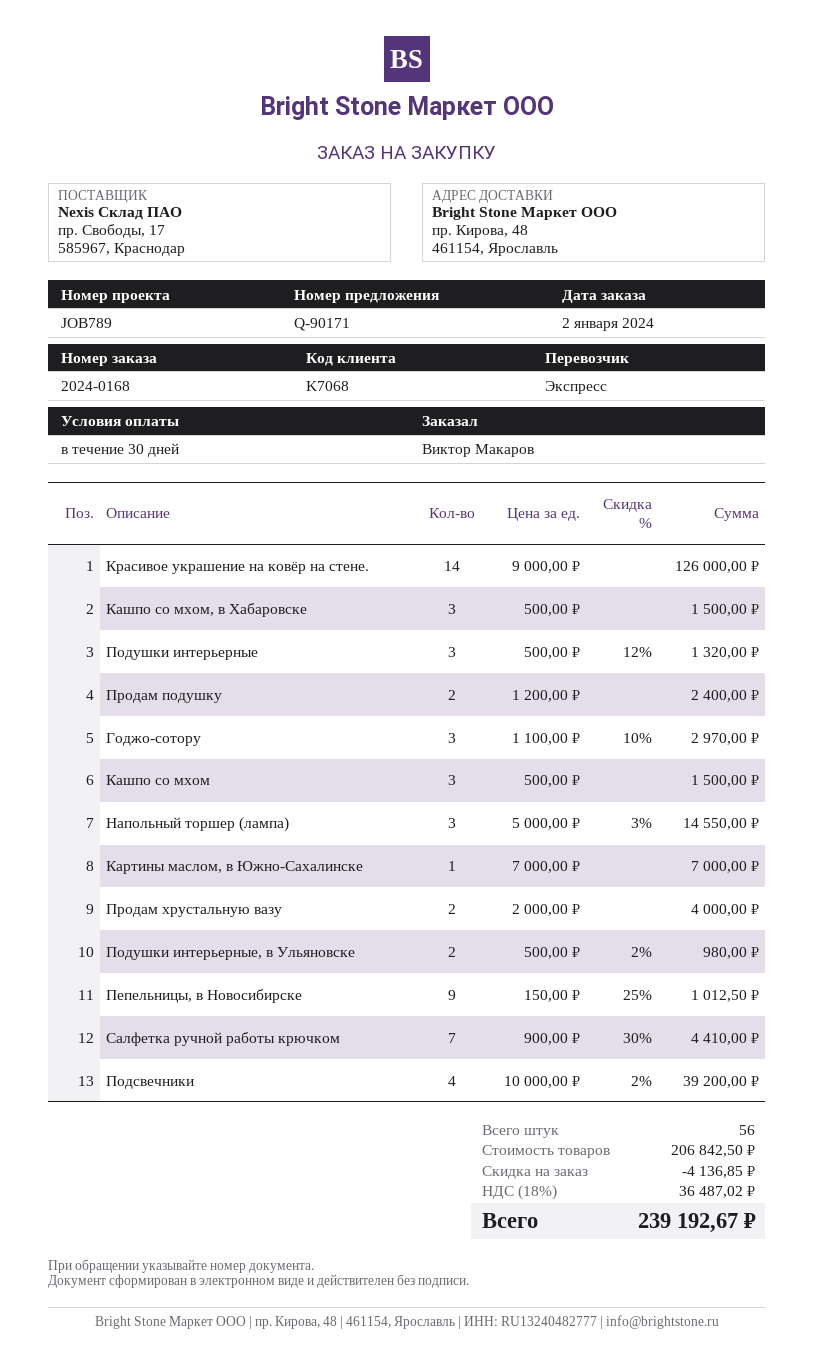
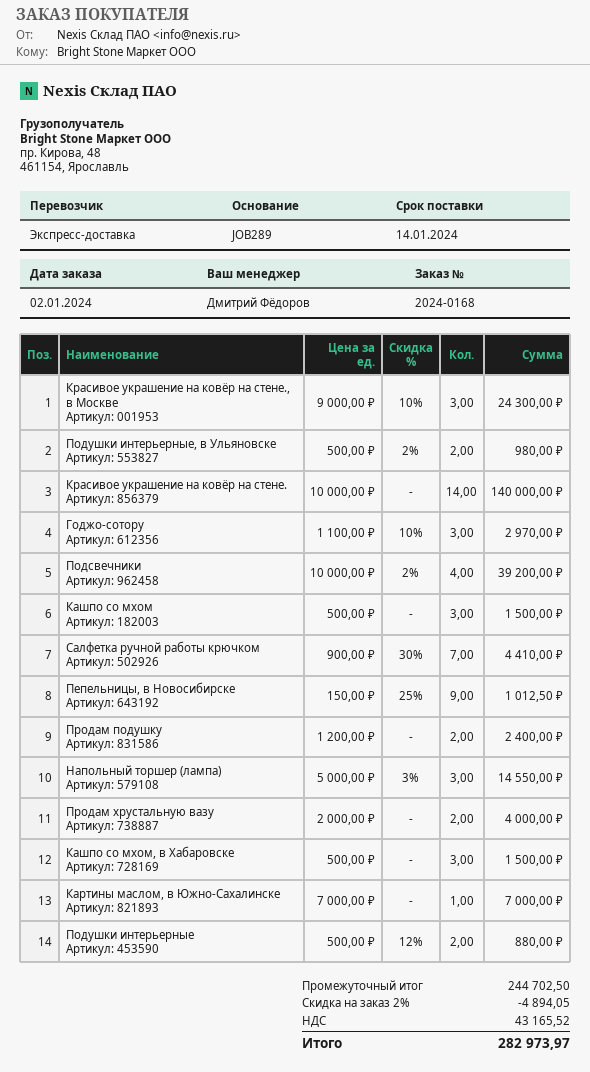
reference: JOB789 -> JOB289
Красивое украшение на ковёр на стене.: 14 x 9000.00 = 126000.00 -> 14 x 10000.00 = 140000.00
Подушки интерьерные: 3 x 500.00 - 12% = 1320.00 -> 2 x 500.00 - 12% = 880.00
Красивое украшение на ковёр на стене., в Москве: none -> 3 x 9000.00 - 10% = 24300.00
subtotal: 206842.50 -> 244702.50
discount: 4136.85 -> 4894.05
tax: 36487.02 -> 43165.52
total: 239192.67 -> 282973.97

